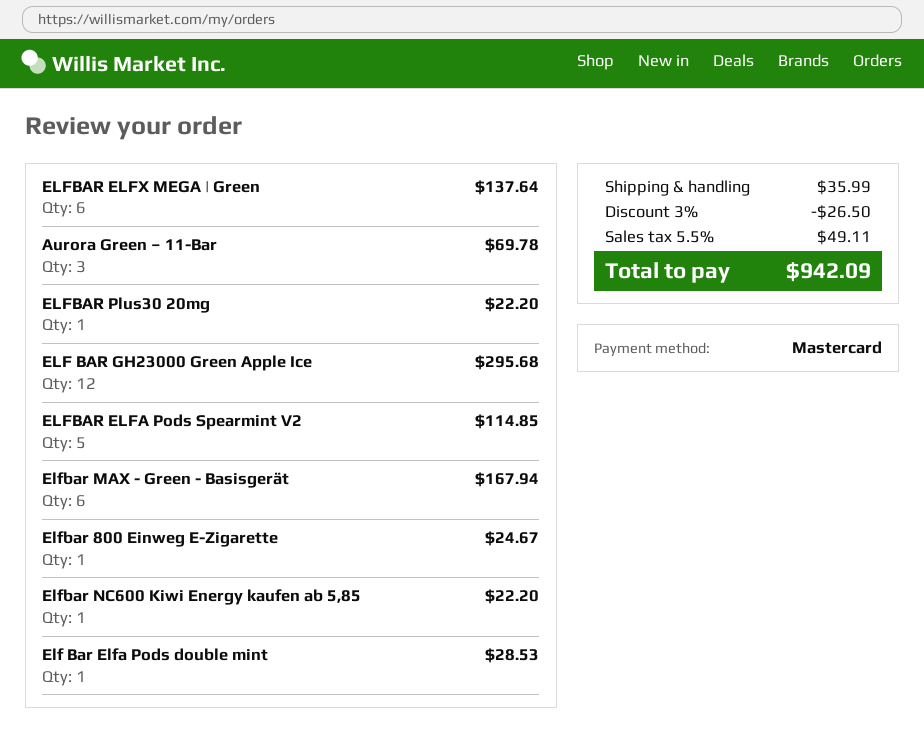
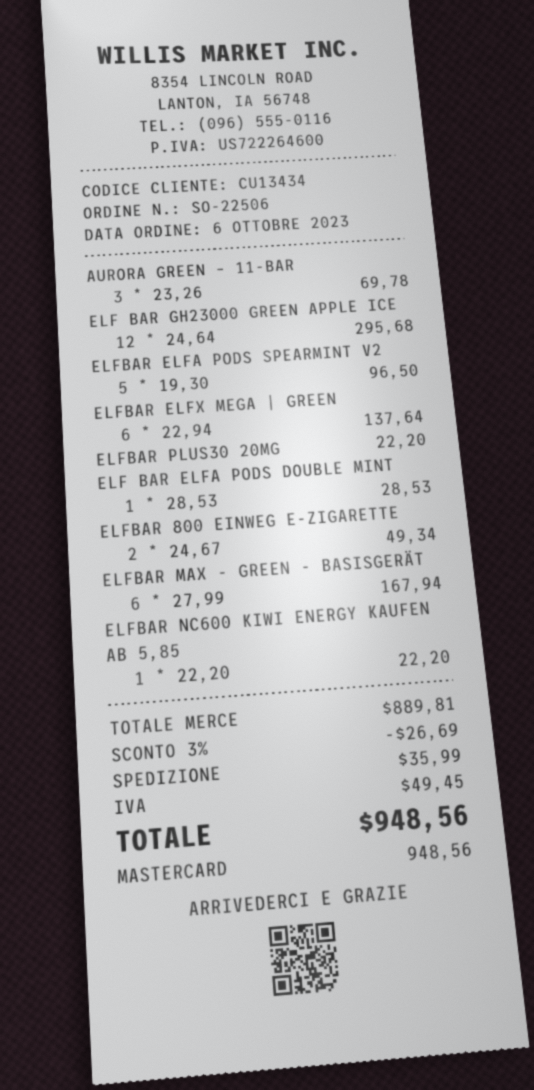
ELFBAR ELFA Pods Spearmint V2: 5 for 114.85 -> 5 for 96.50
Elfbar 800 Einweg E-Zigarette: 1 for 24.67 -> 2 for 49.34
discount: 3% = 26.50 -> 3% = 26.69
tax: 49.11 -> 49.45
total: 942.09 -> 948.56

